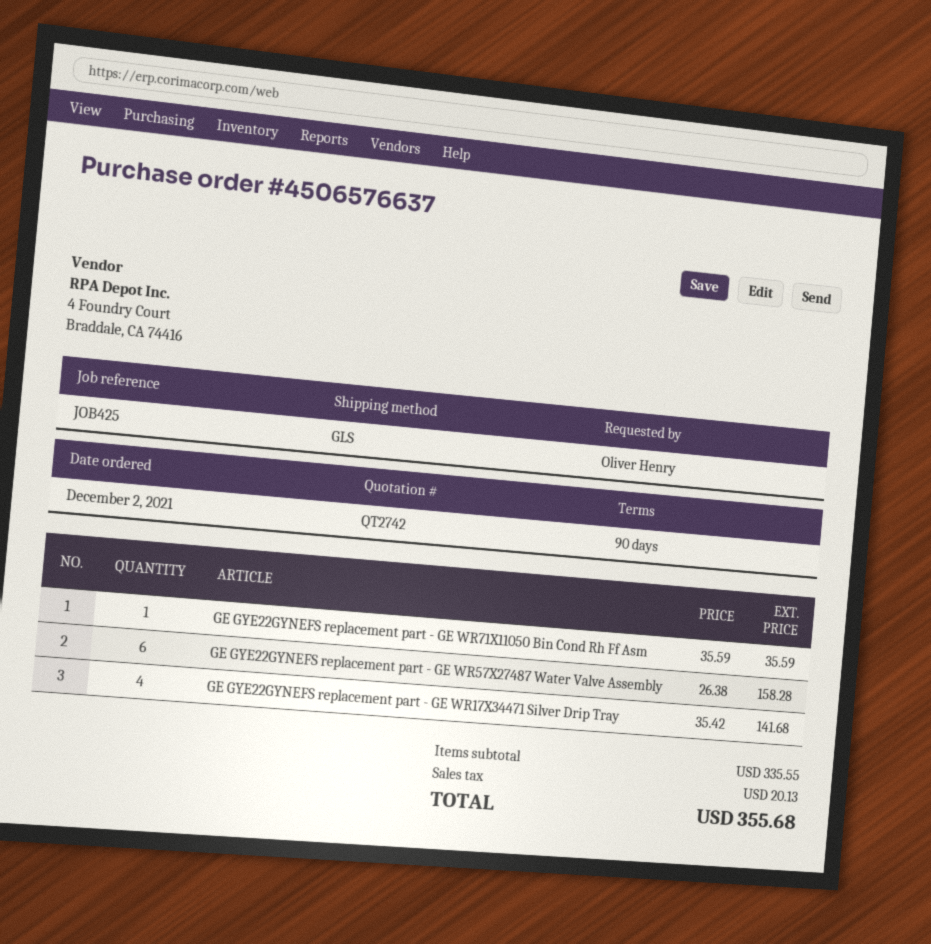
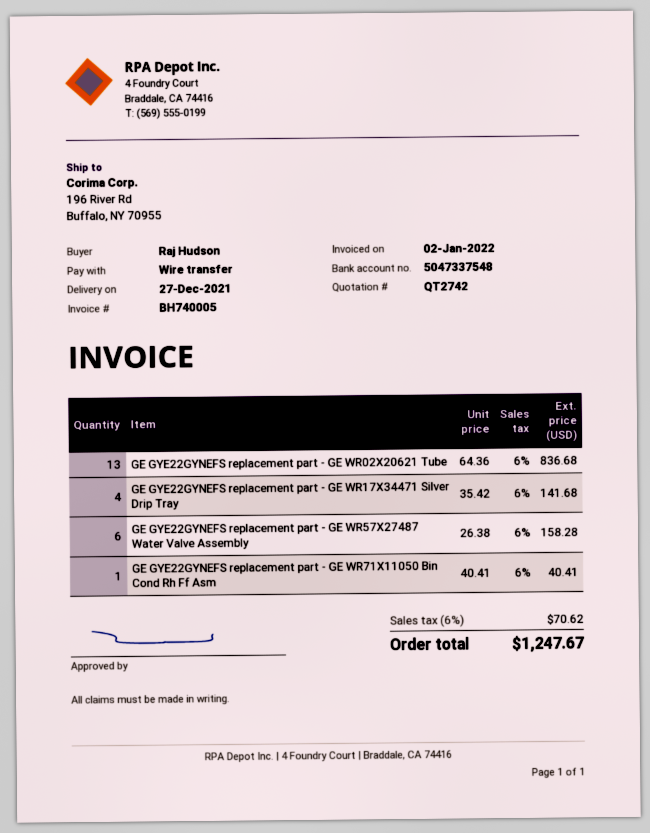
ordered by: Oliver Henry -> Raj Hudson
GE GYE22GYNEFS replacement part - GE WR71X11050 Bin Cond Rh Ff Asm: 1 x 35.59 = 35.59 -> 1 x 40.41 = 40.41
GE GYE22GYNEFS replacement part - GE WR02X20621 Tube: none -> 13 x 64.36 = 836.68
tax: 20.13 -> 70.62
total: 355.68 -> 1247.67

